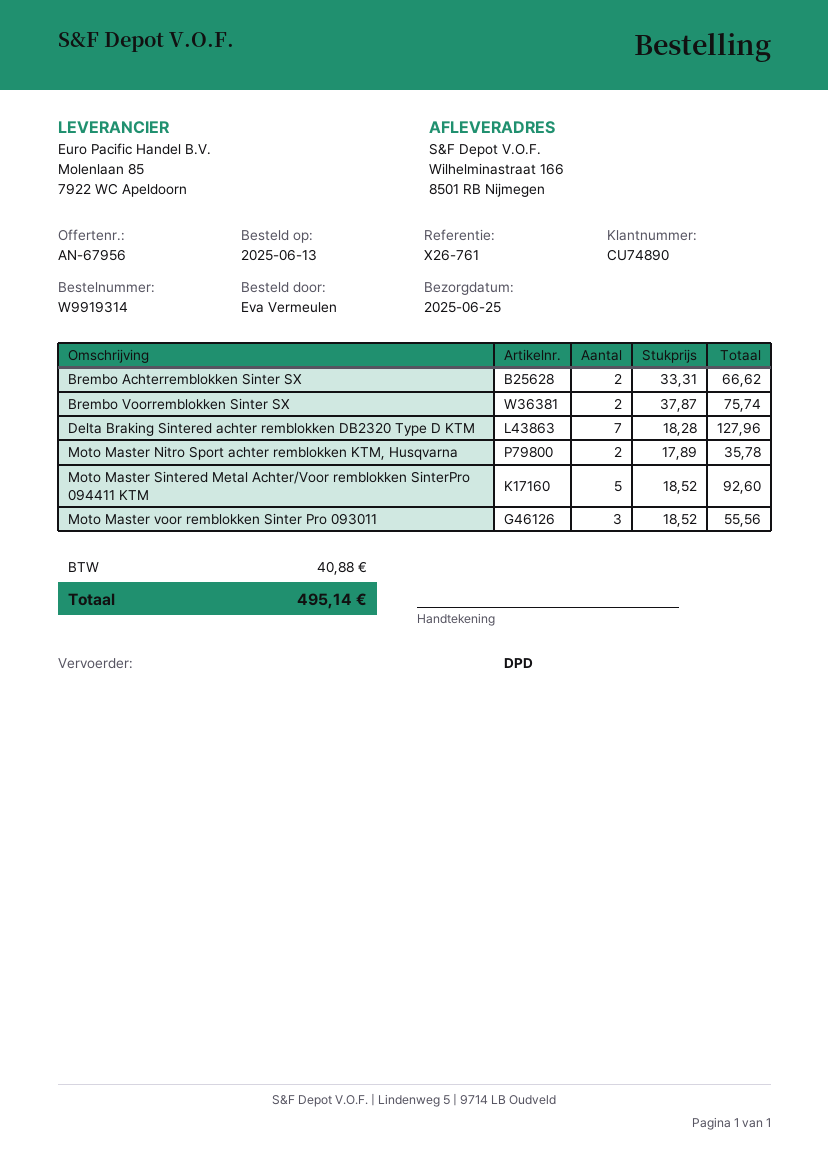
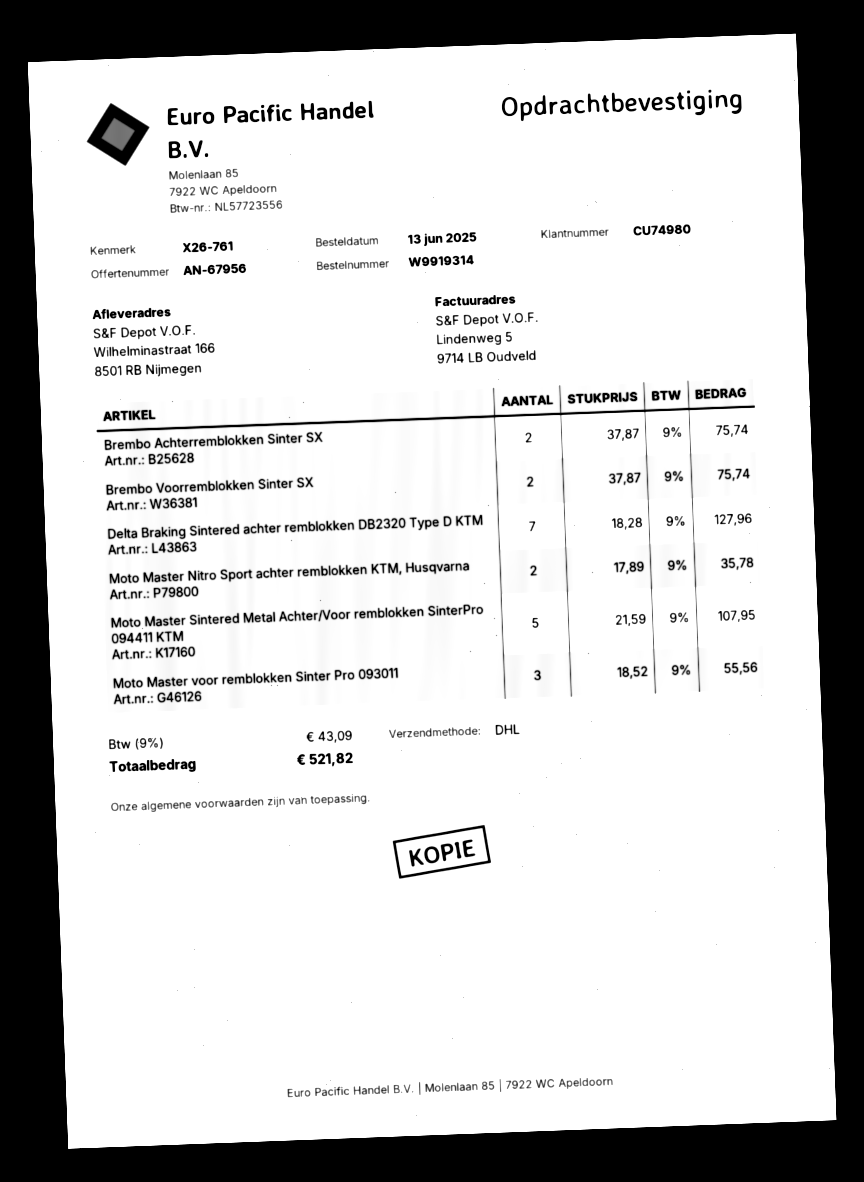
customer number: CU74890 -> CU74980
shipping method: DPD -> DHL
Brembo Achterremblokken Sinter SX: 2 x 33.31 = 66.62 -> 2 x 37.87 = 75.74
Moto Master Sintered Metal Achter/Voor remblokken SinterPro 094411 KTM: 5 x 18.52 = 92.60 -> 5 x 21.59 = 107.95
tax: 40.88 -> 43.09
total: 495.14 -> 521.82

